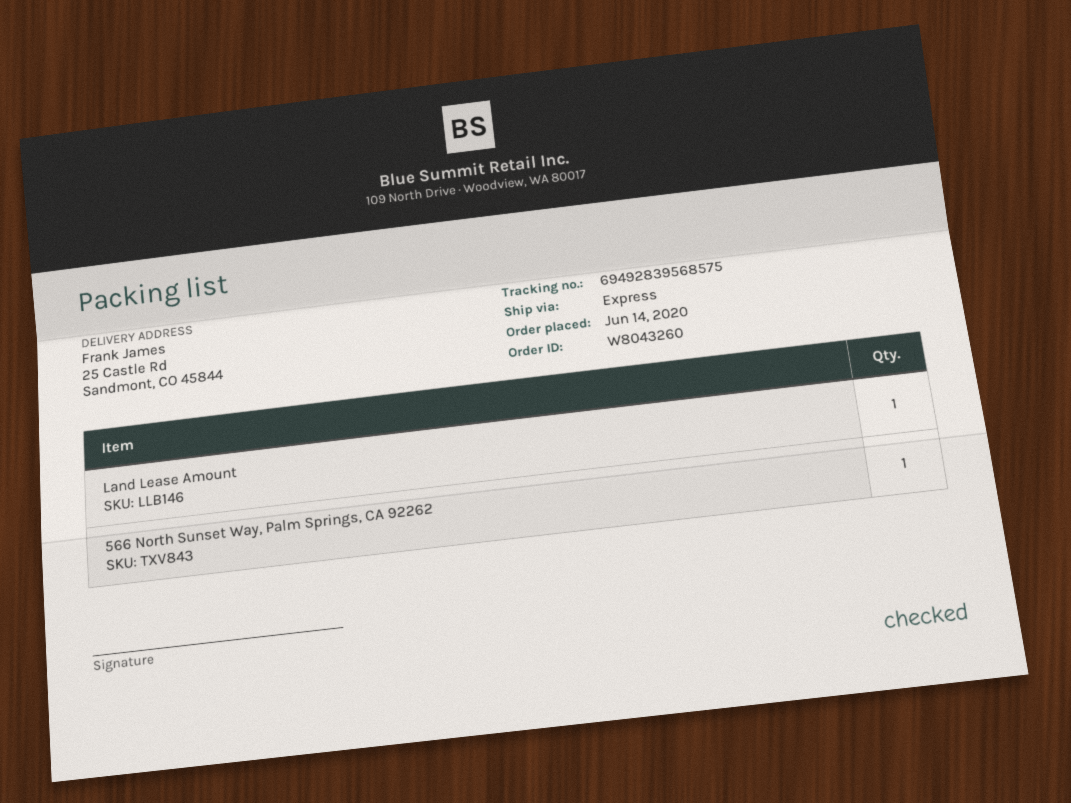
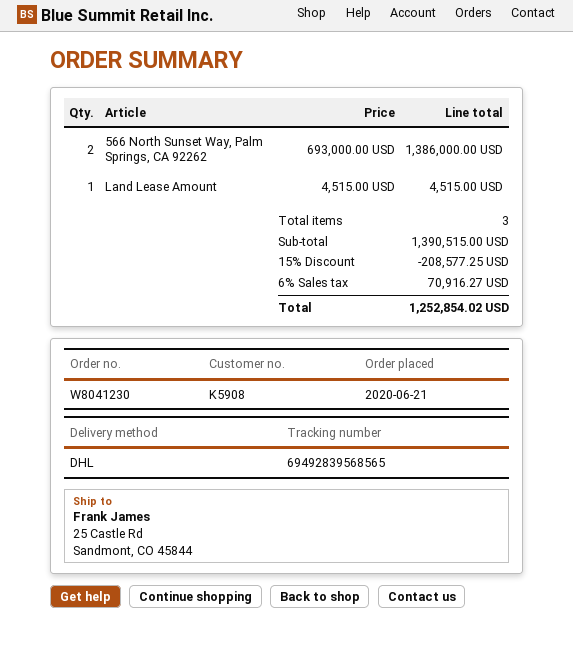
order number: W8043260 -> W8041230
order date: 2020-06-14 -> 2020-06-21
shipping method: express -> DHL
tracking number: 69492839568575 -> 69492839568565
566 North Sunset Way, Palm Springs, CA 92262: 1 -> 2

